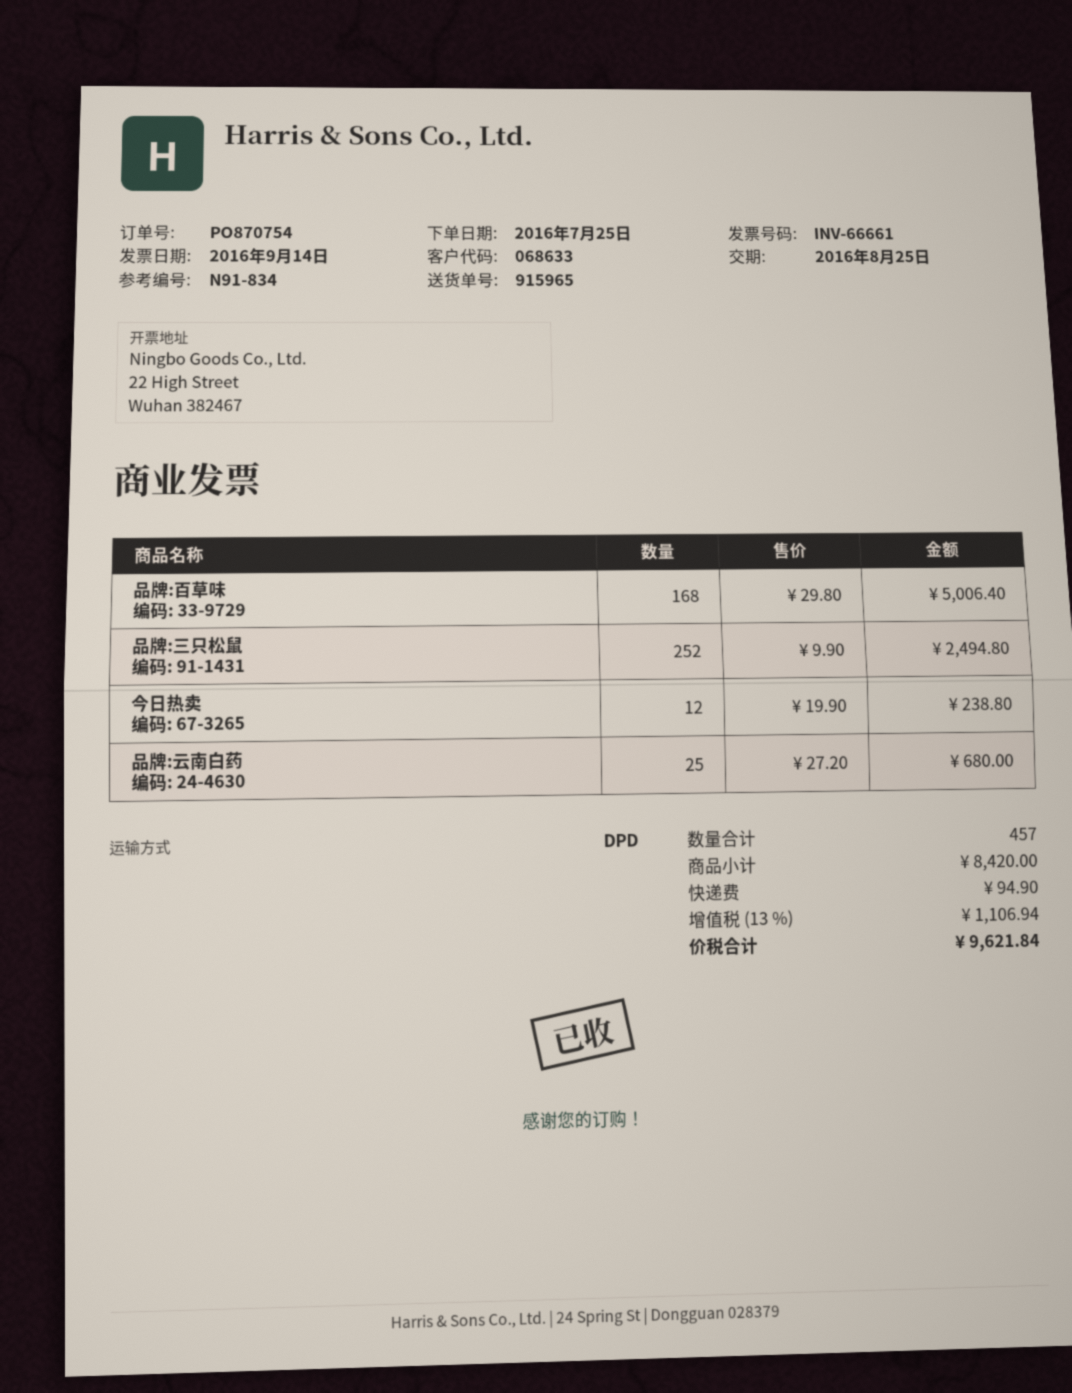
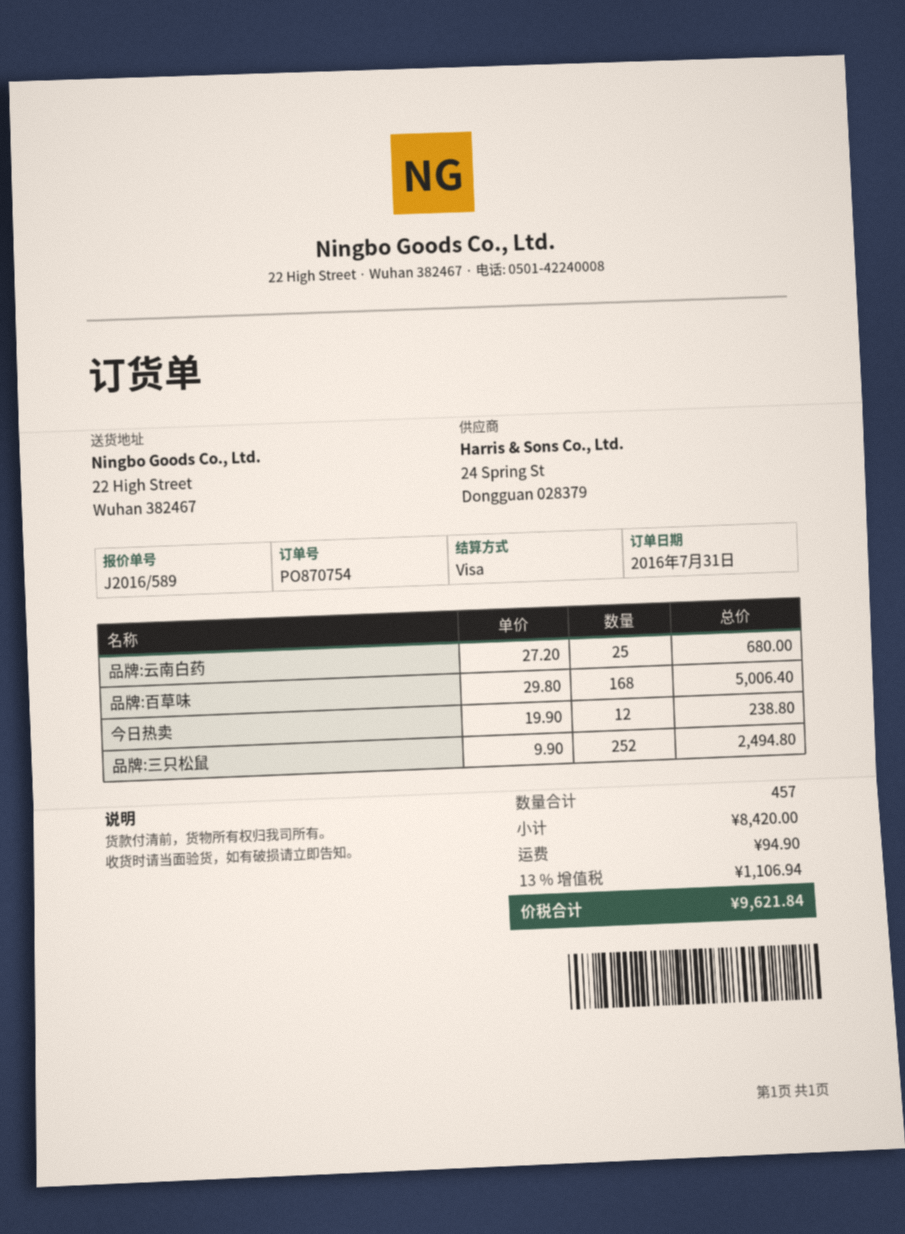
order date: 2016-07-25 -> 2016-07-31

